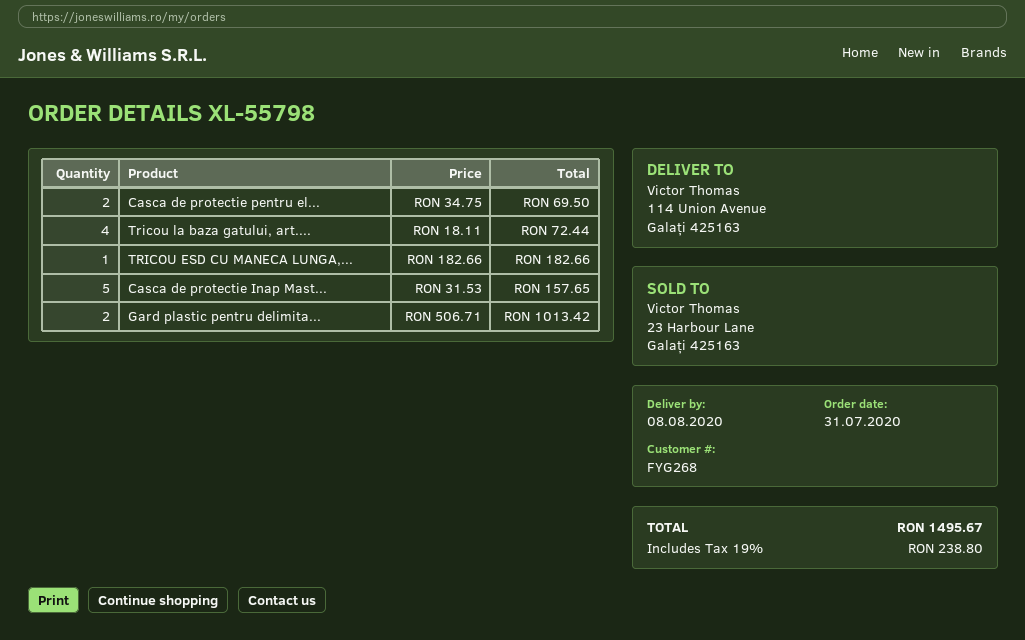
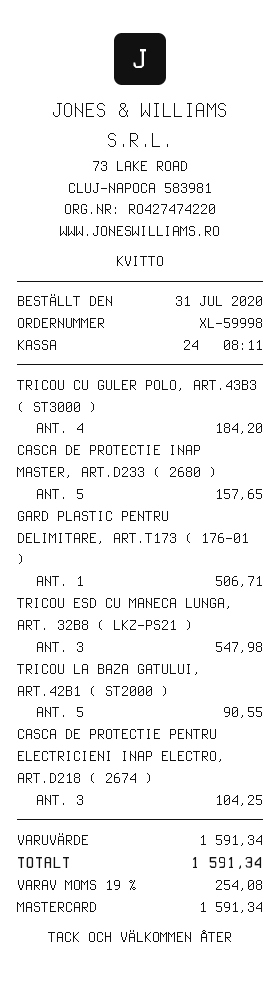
order number: XL-55798 -> XL-59998
Casca de protectie pentru el...: 2 for 69.50 -> 3 for 104.25
Tricou la baza gatului, art....: 4 for 72.44 -> 5 for 90.55
TRICOU ESD CU MANECA LUNGA,...: 1 for 182.66 -> 3 for 547.98
Gard plastic pentru delimita...: 2 for 1013.42 -> 1 for 506.71
TRICOU CU GULER POLO, ART.43B3 ( ST3000 ): none -> 4 for 184.20
tax: 19% = 238.80 -> 19% = 254.08
total: 1495.67 -> 1591.34

